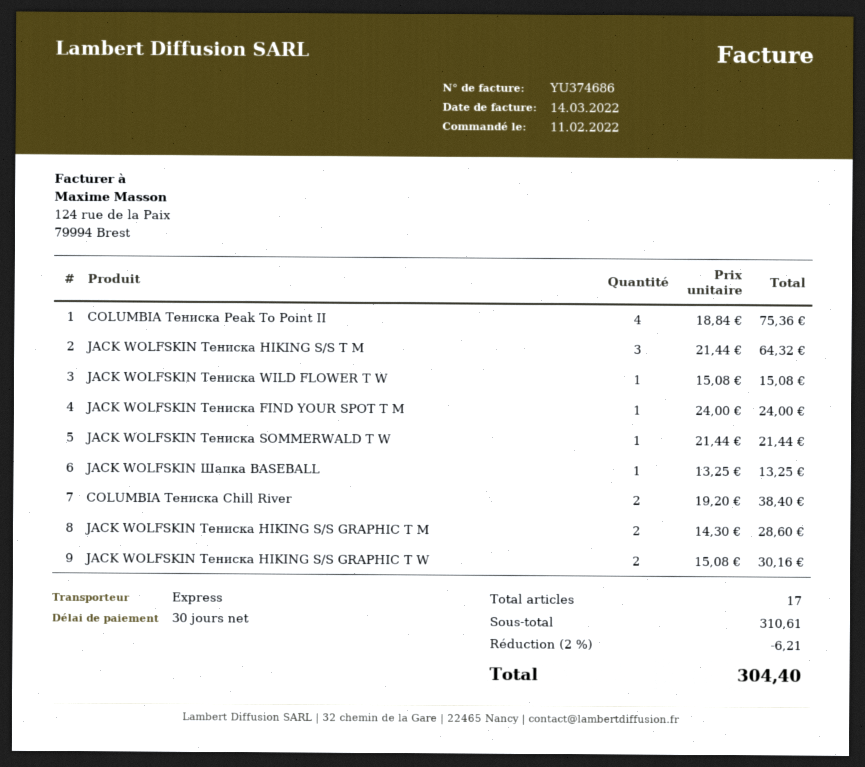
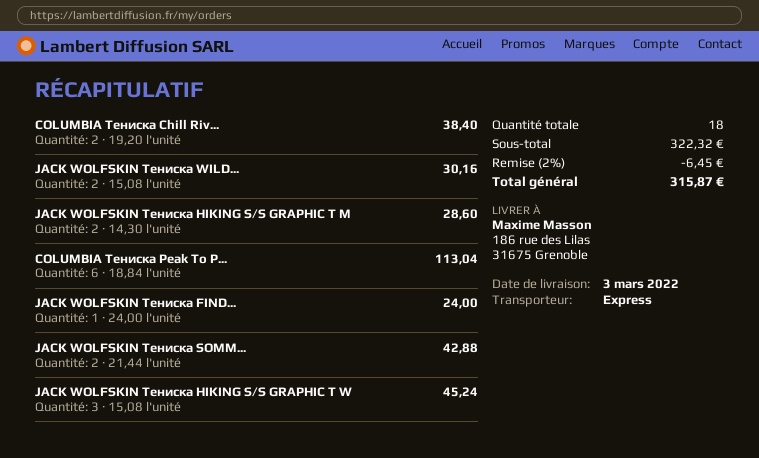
COLUMBIA Тениска Peak To Point II: 4 x 18.84 = 75.36 -> 6 x 18.84 = 113.04
JACK WOLFSKIN Тениска HIKING S/S T M: 3 x 21.44 = 64.32 -> none
JACK WOLFSKIN Тениска WILD FLOWER T W: 1 x 15.08 = 15.08 -> 2 x 15.08 = 30.16
JACK WOLFSKIN Тениска SOMMERWALD T W: 1 x 21.44 = 21.44 -> 2 x 21.44 = 42.88
JACK WOLFSKIN Шапка BASEBALL: 1 x 13.25 = 13.25 -> none
JACK WOLFSKIN Тениска HIKING S/S GRAPHIC T W: 2 x 15.08 = 30.16 -> 3 x 15.08 = 45.24
total quantity: 17 -> 18
subtotal: 310.61 -> 322.32
discount: 2% = 6.21 -> 2% = 6.45
total: 304.40 -> 315.87

